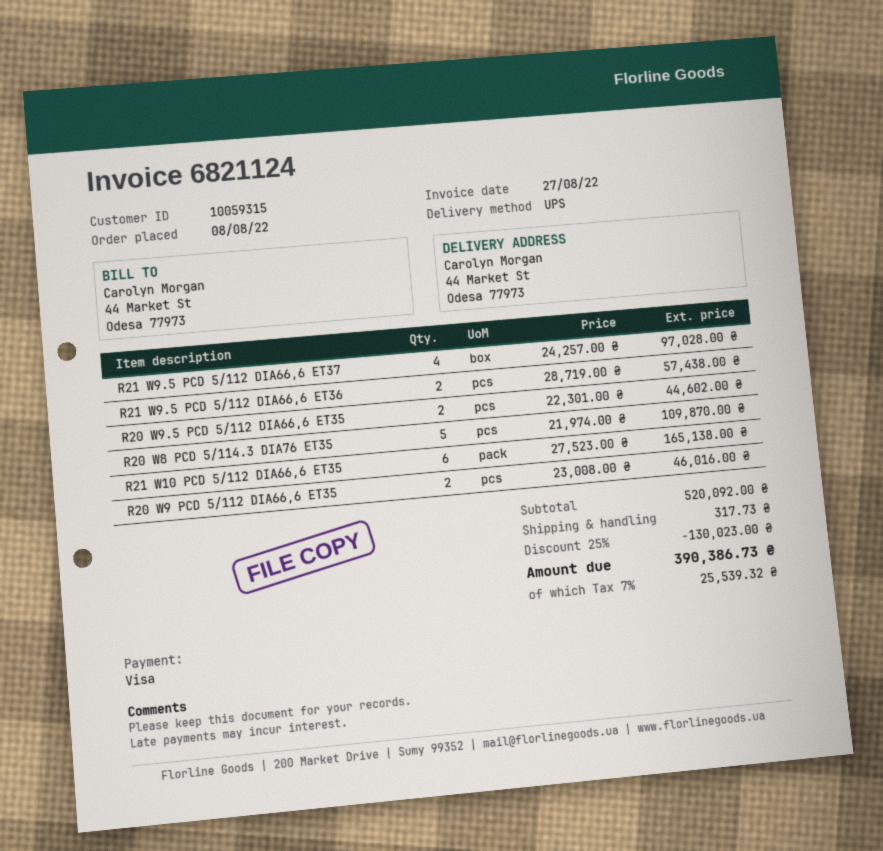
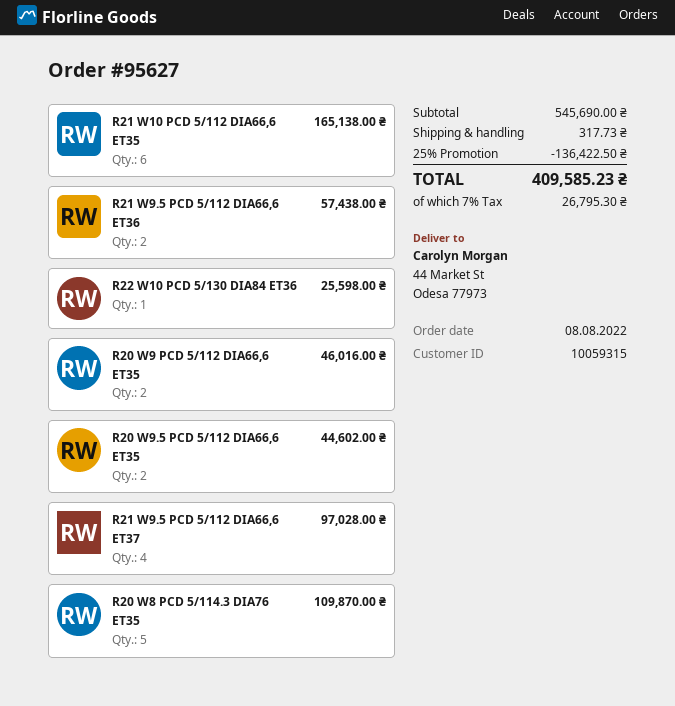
R22 W10 PCD 5/130 DIA84 ET36: none -> 1 for 25598.00
subtotal: 520092.00 -> 545690.00
discount: 25% = 130023.00 -> 25% = 136422.50
tax: 7% = 25539.32 -> 7% = 26795.30
total: 390386.73 -> 409585.23

